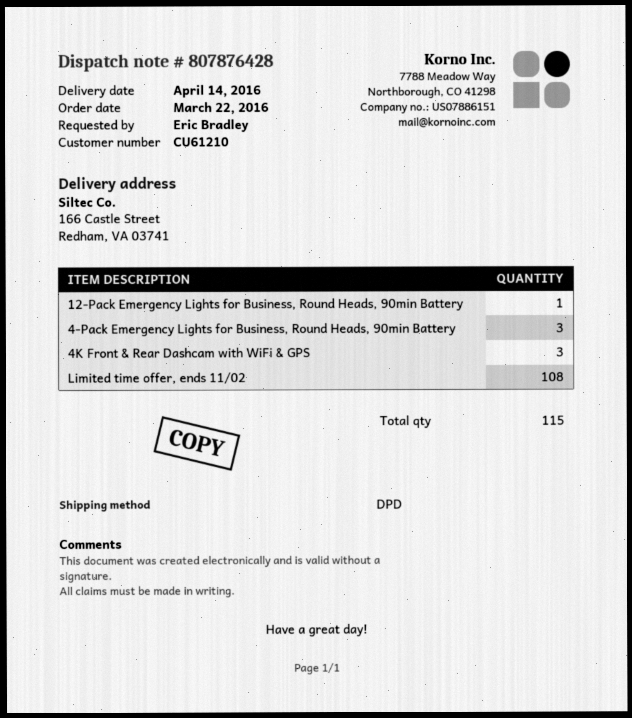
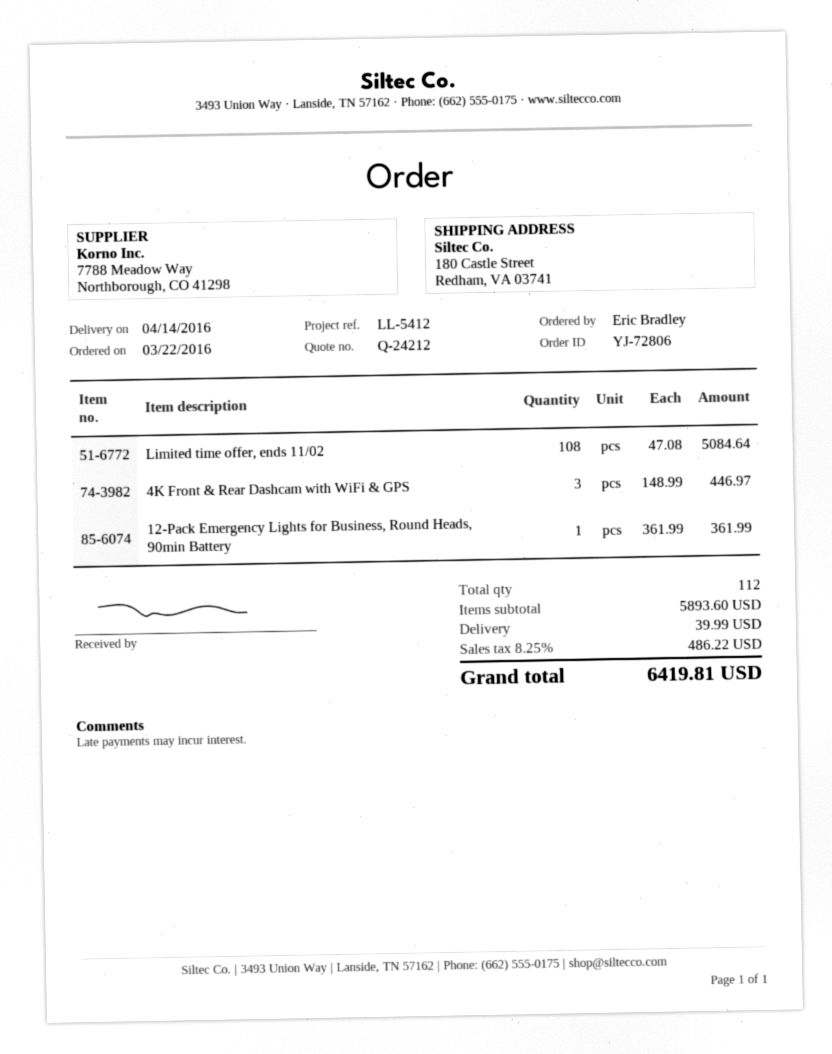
ship to: 166 Castle Street, Redham, VA 03741 -> 180 Castle Street, Redham, VA 03741
4-Pack Emergency Lights for Business, Round Heads, 90min Battery: 3 -> none
total quantity: 115 -> 112

